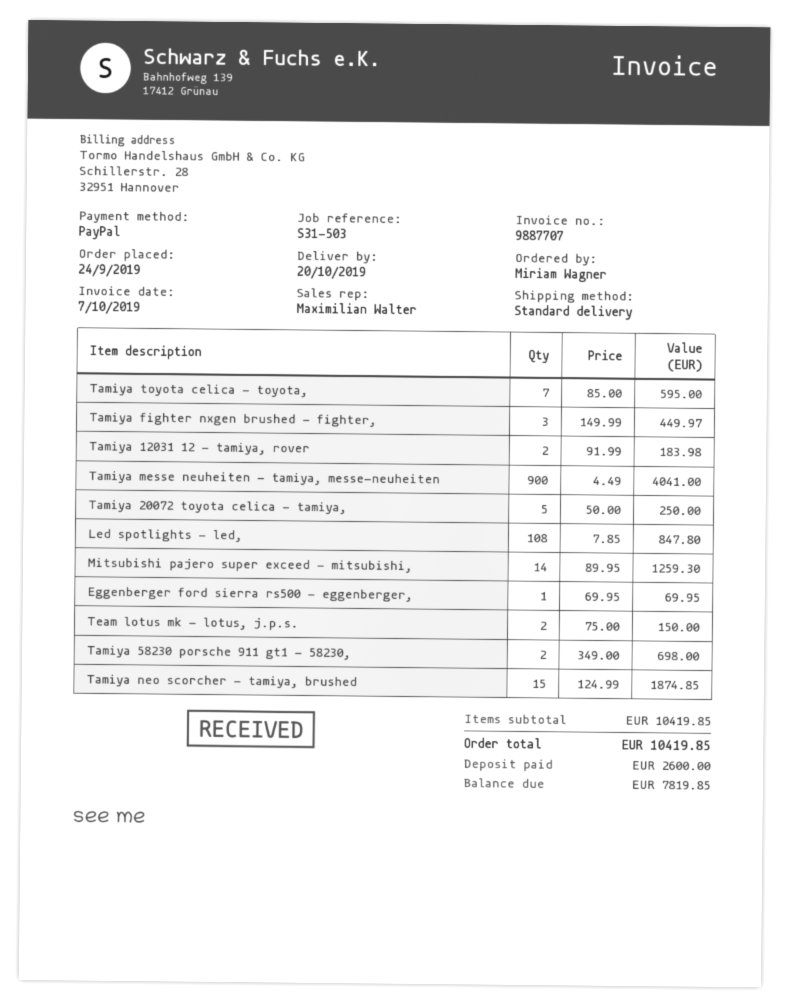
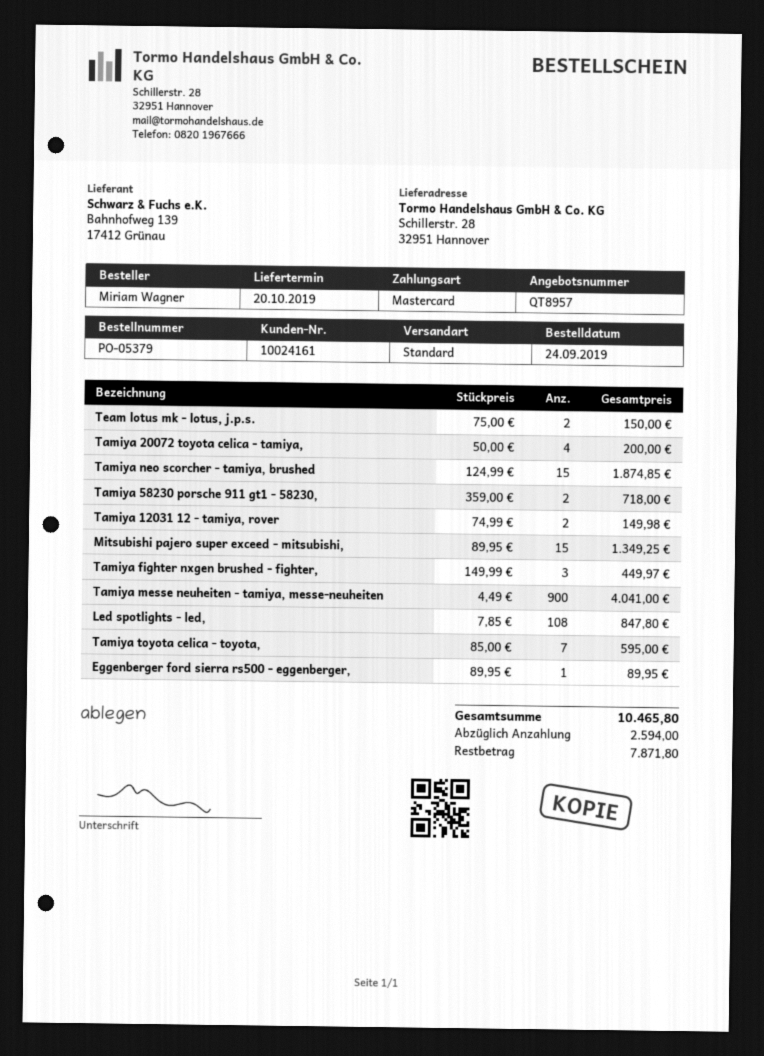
payment method: PayPal -> Mastercard
Tamiya 12031 12 - tamiya, rover: 2 x 91.99 = 183.98 -> 2 x 74.99 = 149.98
Tamiya 20072 toyota celica - tamiya,: 5 x 50.00 = 250.00 -> 4 x 50.00 = 200.00
Mitsubishi pajero super exceed - mitsubishi,: 14 x 89.95 = 1259.30 -> 15 x 89.95 = 1349.25
Eggenberger ford sierra rs500 - eggenberger,: 1 x 69.95 = 69.95 -> 1 x 89.95 = 89.95
Tamiya 58230 porsche 911 gt1 - 58230,: 2 x 349.00 = 698.00 -> 2 x 359.00 = 718.00
total: 10419.85 -> 10465.80
deposit: 2600.00 -> 2594.00
balance: 7819.85 -> 7871.80

